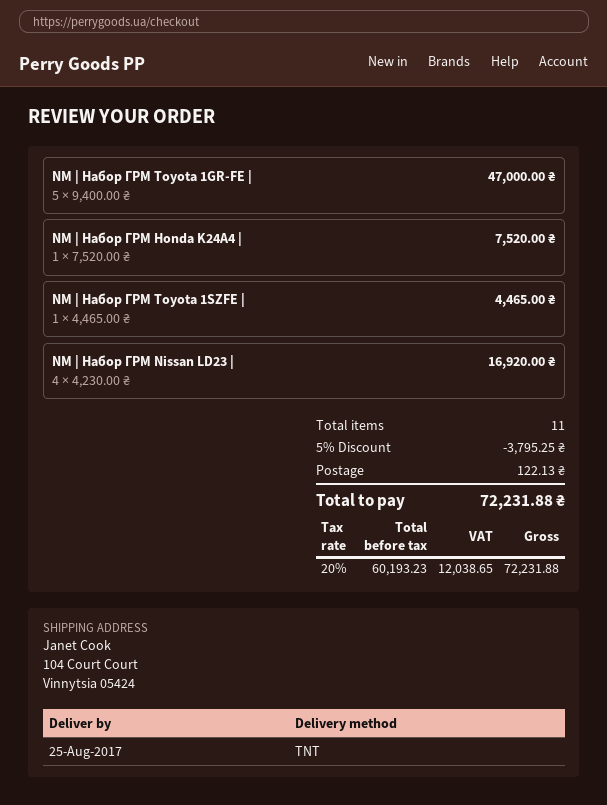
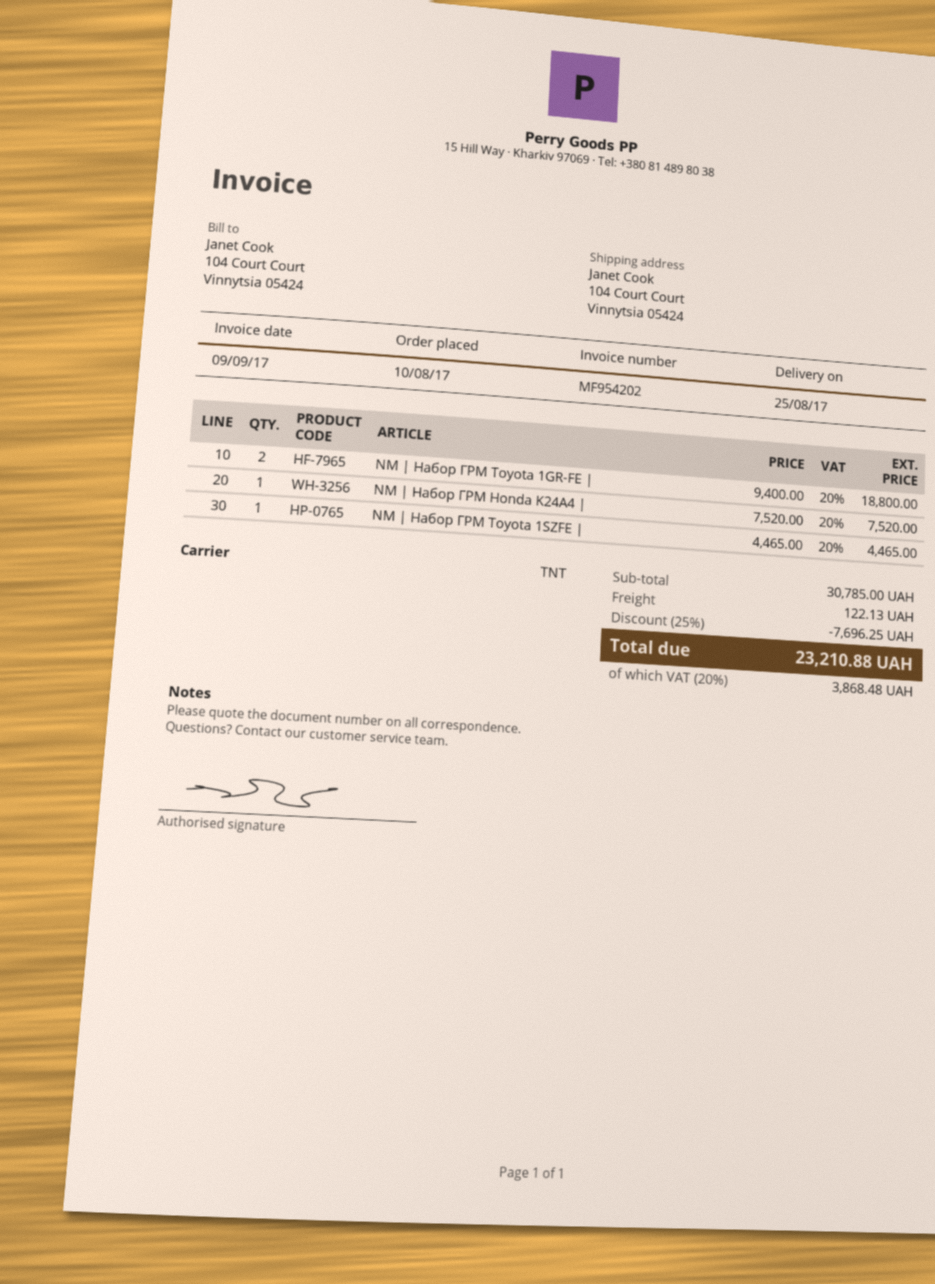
NM | Набор ГРМ Toyota 1GR-FE |: 5 x 9400.00 = 47000.00 -> 2 x 9400.00 = 18800.00
NM | Набор ГРМ Nissan LD23 |: 4 x 4230.00 = 16920.00 -> none
discount: 5% = 3795.25 -> 25% = 7696.25
tax: 20% = 12038.65 -> 20% = 3868.48
total: 72231.88 -> 23210.88

